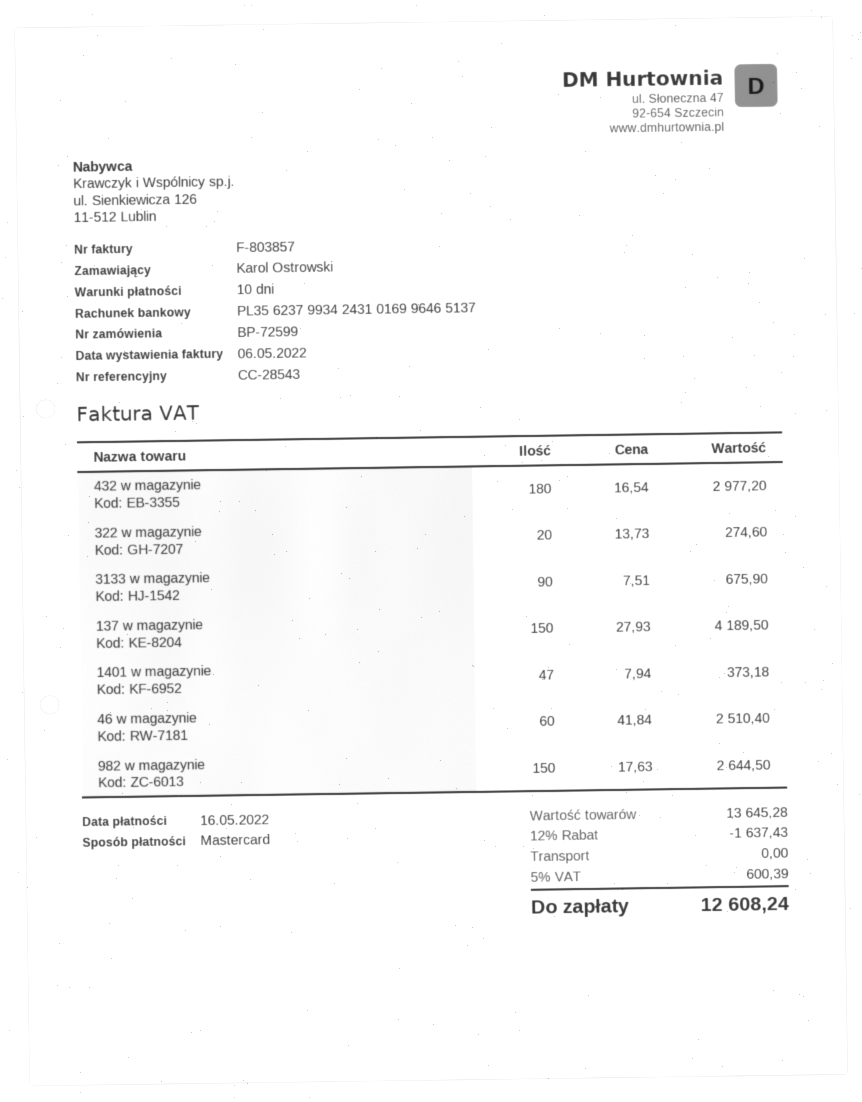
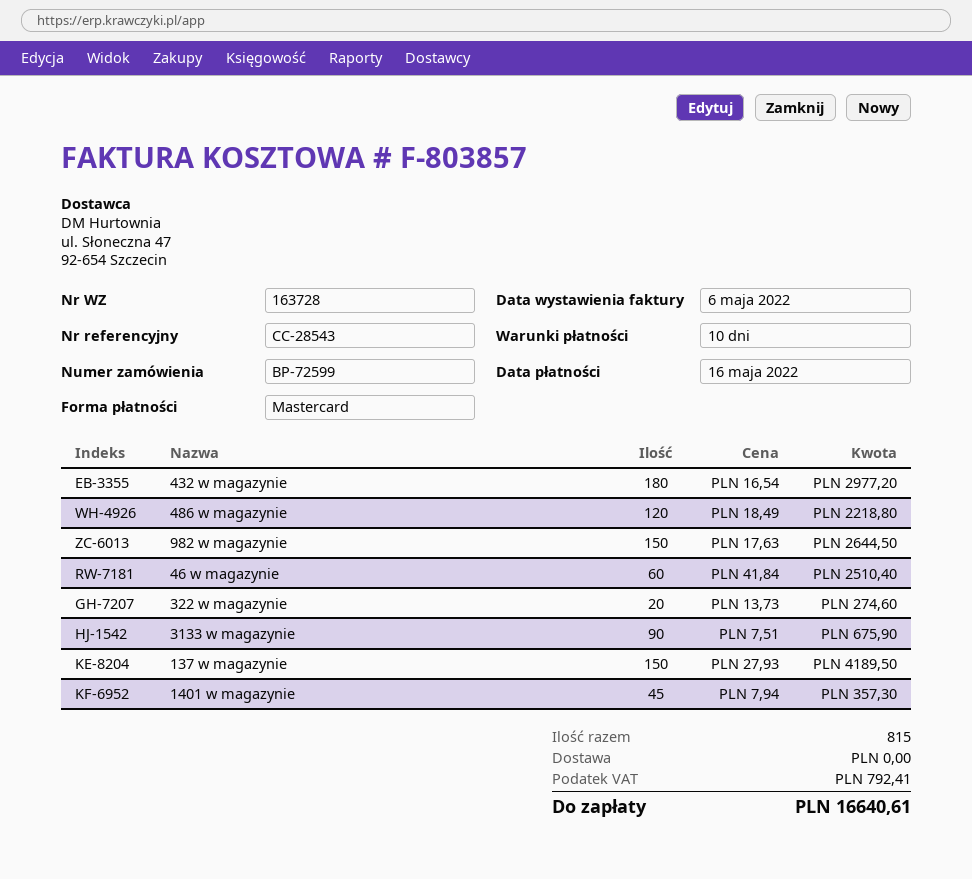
1401 w magazynie: 47 x 7.94 = 373.18 -> 45 x 7.94 = 357.30
486 w magazynie: none -> 120 x 18.49 = 2218.80
discount: 12% = 1637.43 -> none
tax: 600.39 -> 792.41
total: 12608.24 -> 16640.61

